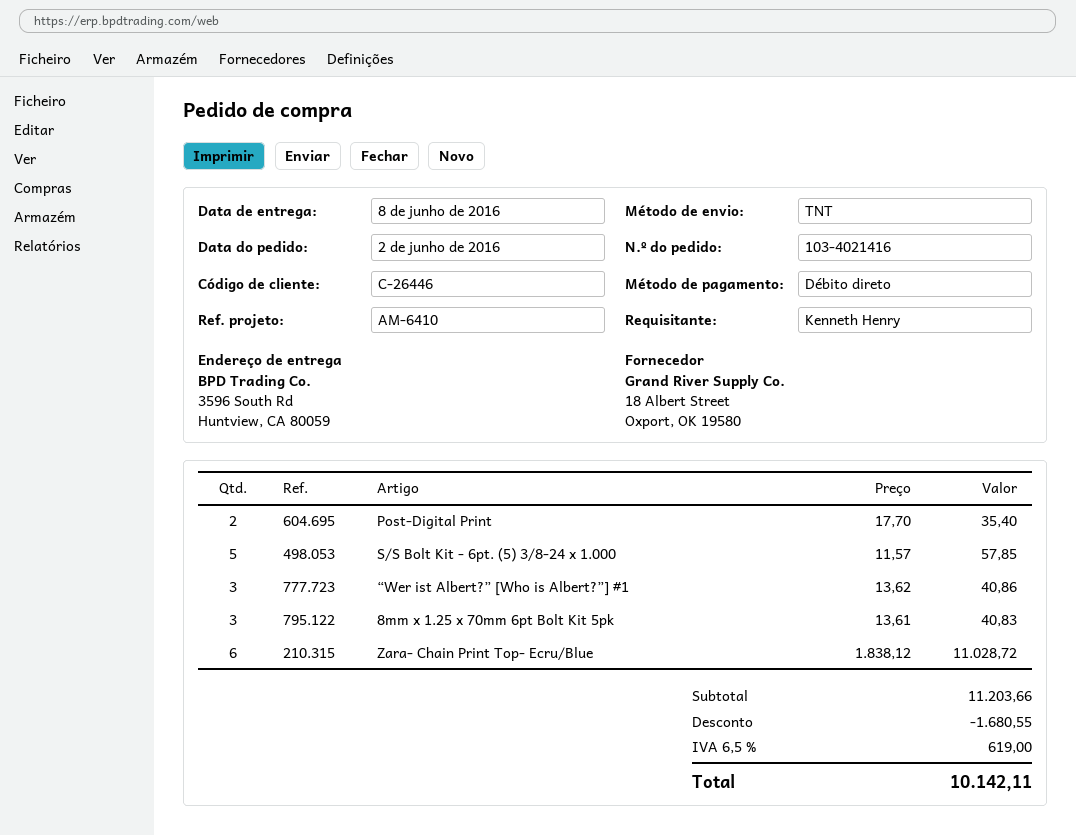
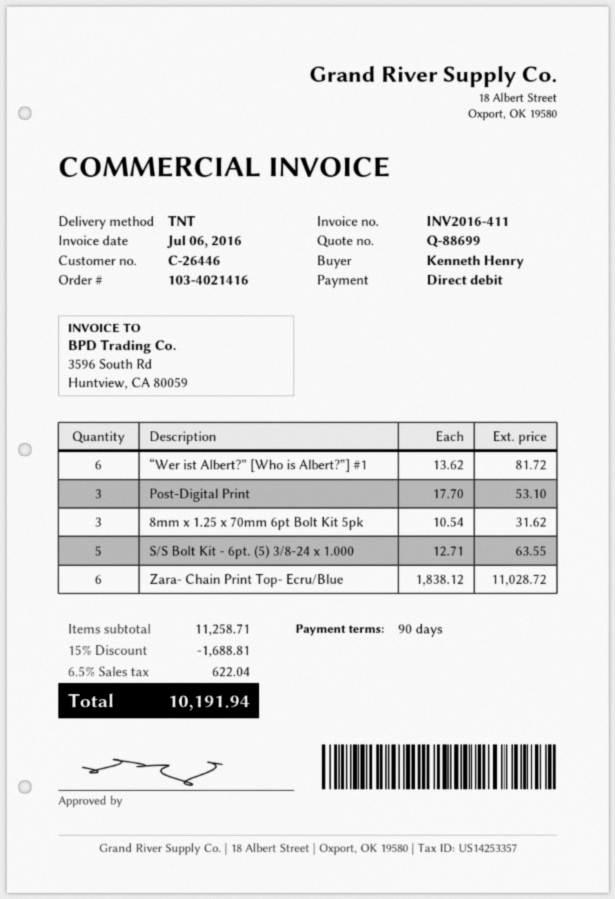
Post-Digital Print: 2 x 17.70 = 35.40 -> 3 x 17.70 = 53.10
S/S Bolt Kit - 6pt. (5) 3/8-24 x 1.000: 5 x 11.57 = 57.85 -> 5 x 12.71 = 63.55
“Wer ist Albert?” [Who is Albert?”] #1: 3 x 13.62 = 40.86 -> 6 x 13.62 = 81.72
8mm x 1.25 x 70mm 6pt Bolt Kit 5pk: 3 x 13.61 = 40.83 -> 3 x 10.54 = 31.62
subtotal: 11203.66 -> 11258.71
discount: 1680.55 -> 1688.81
tax: 6.5% = 619.00 -> 6.5% = 622.04
total: 10142.11 -> 10191.94

